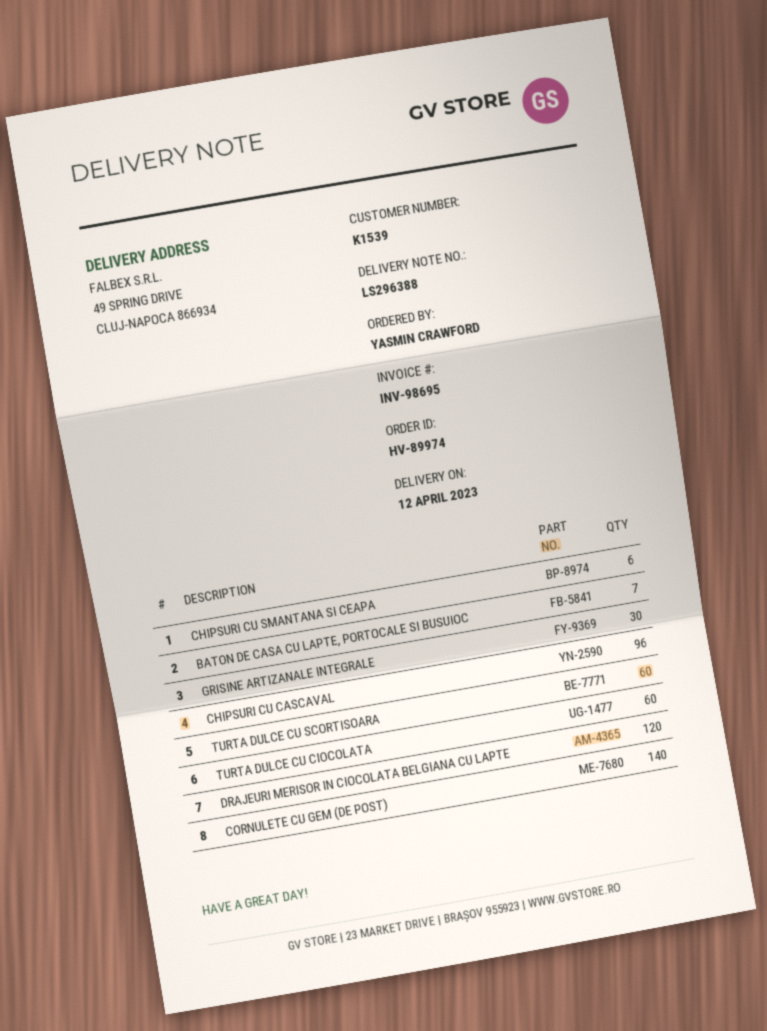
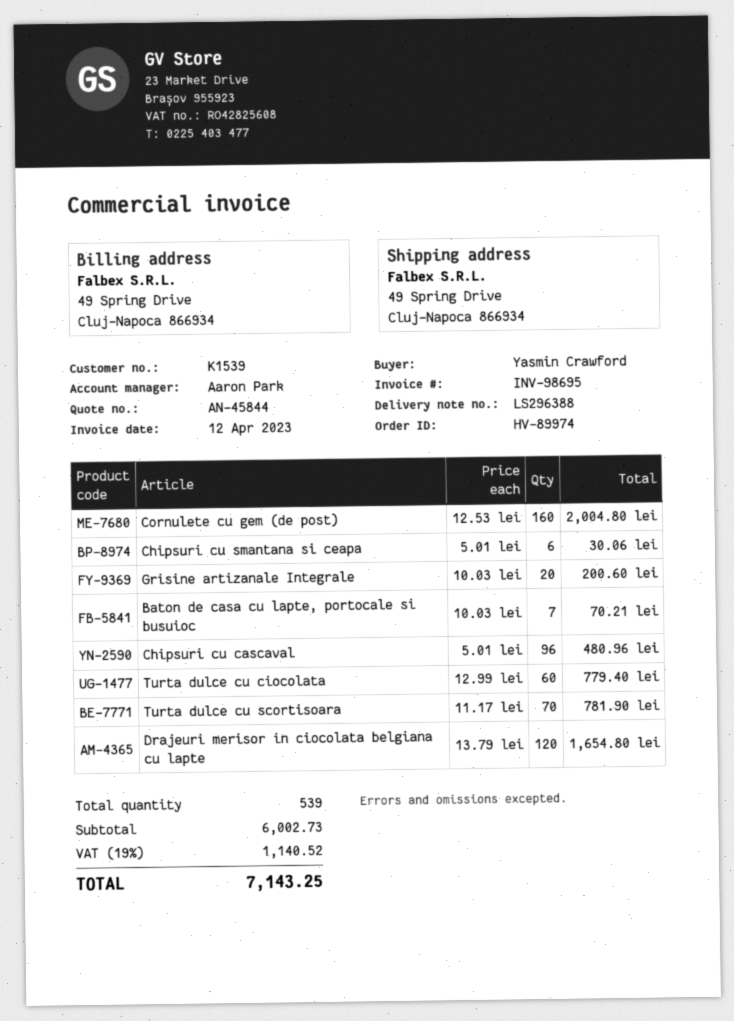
GRISINE ARTIZANALE INTEGRALE: 30 -> 20
TURTA DULCE CU SCORTISOARA: 60 -> 70
CORNULETE CU GEM (DE POST): 140 -> 160

